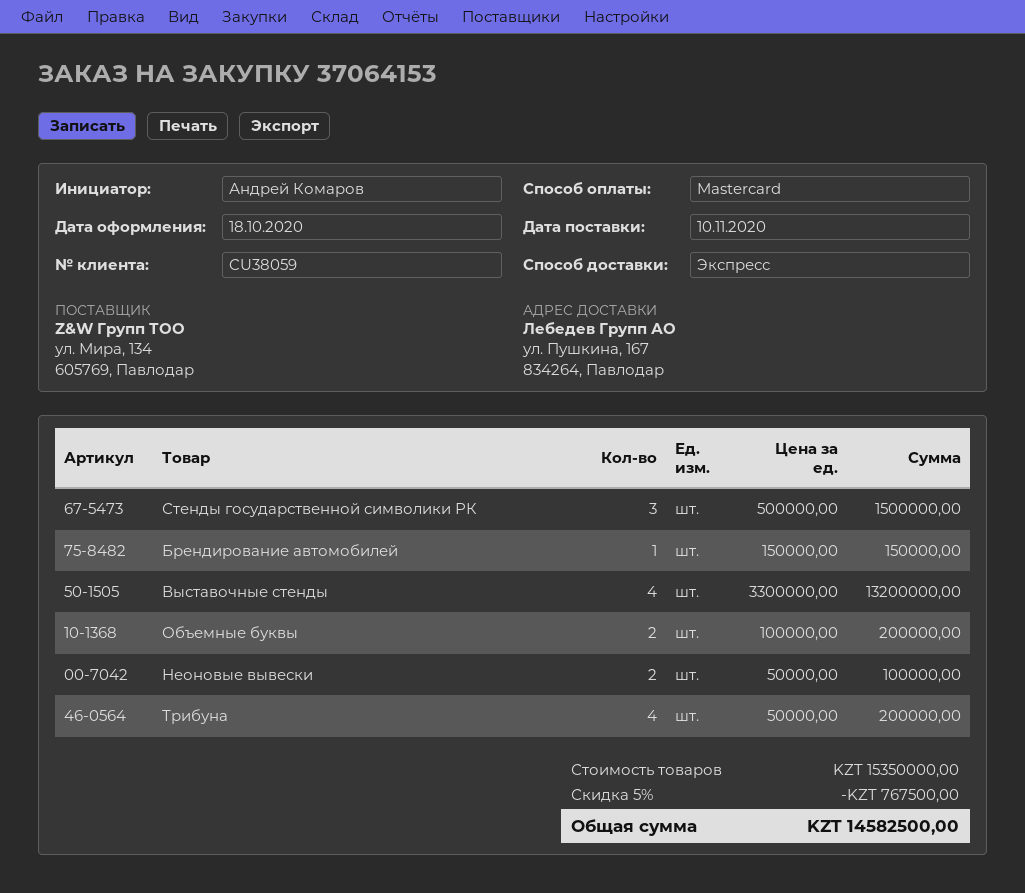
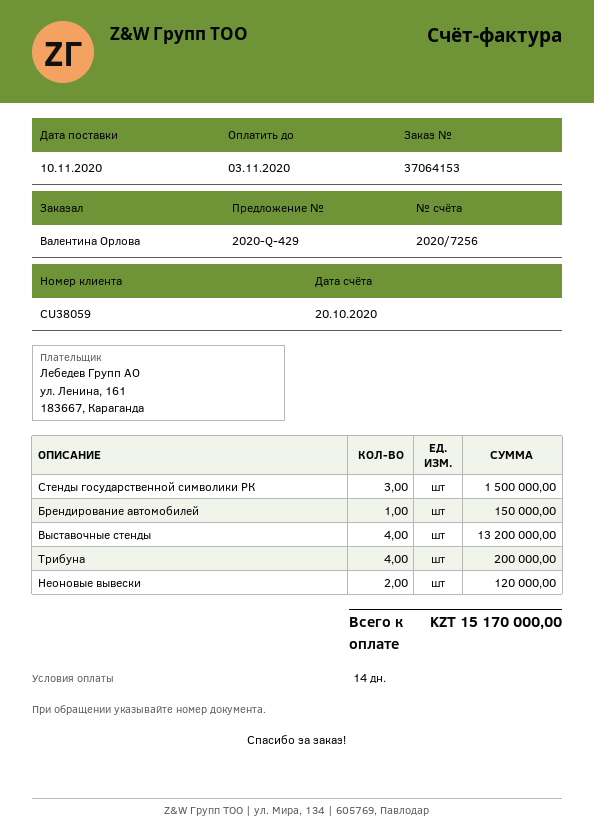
ordered by: Андрей Комаров -> Валентина Орлова
Объемные буквы: 2 for 200000.00 -> none
Неоновые вывески: 2 for 100000.00 -> 2 for 120000.00
discount: 5% = 767500.00 -> none
total: 14582500.00 -> 15170000.00

